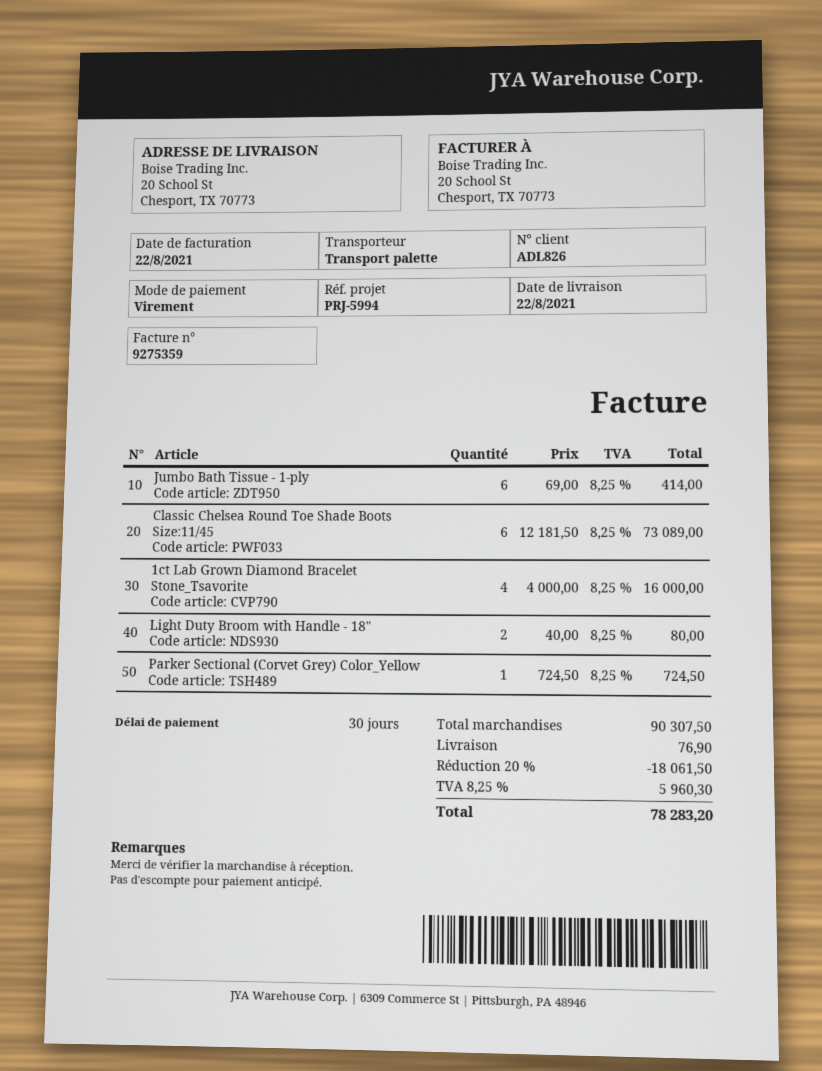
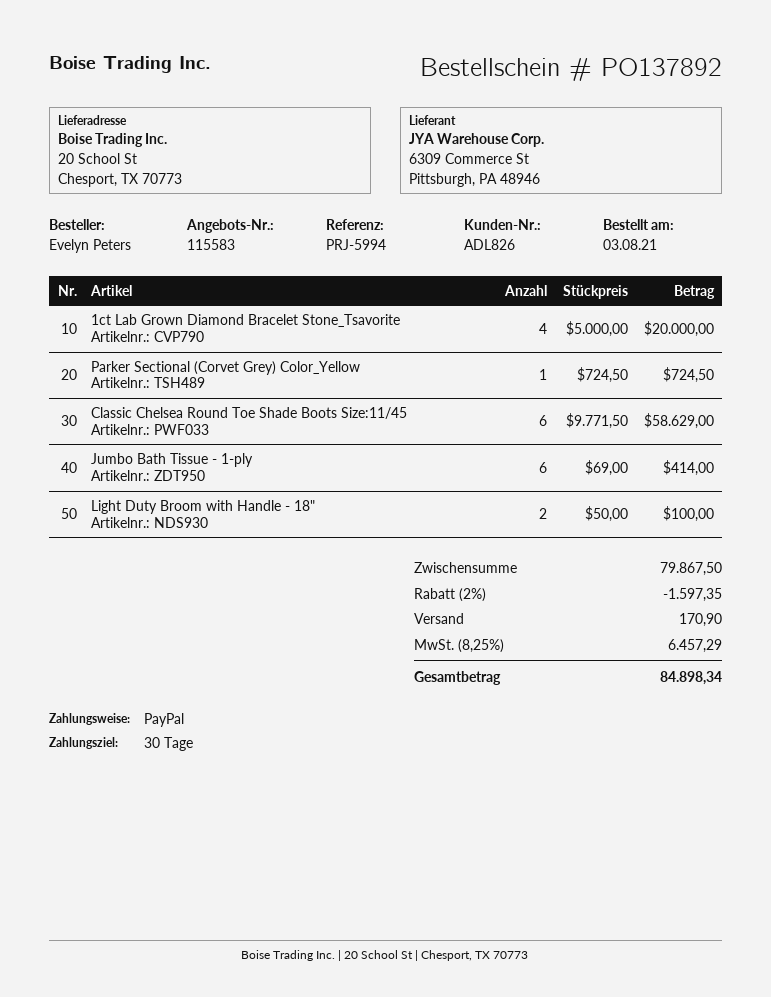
payment method: bank transfer -> PayPal
Classic Chelsea Round Toe Shade Boots Size:11/45: 6 x 12181.50 = 73089.00 -> 6 x 9771.50 = 58629.00
1ct Lab Grown Diamond Bracelet Stone_Tsavorite: 4 x 4000.00 = 16000.00 -> 4 x 5000.00 = 20000.00
Light Duty Broom with Handle - 18": 2 x 40.00 = 80.00 -> 2 x 50.00 = 100.00
subtotal: 90307.50 -> 79867.50
discount: 20% = 18061.50 -> 2% = 1597.35
shipping: 76.90 -> 170.90
tax: 8.25% = 5960.30 -> 8.25% = 6457.29
total: 78283.20 -> 84898.34

